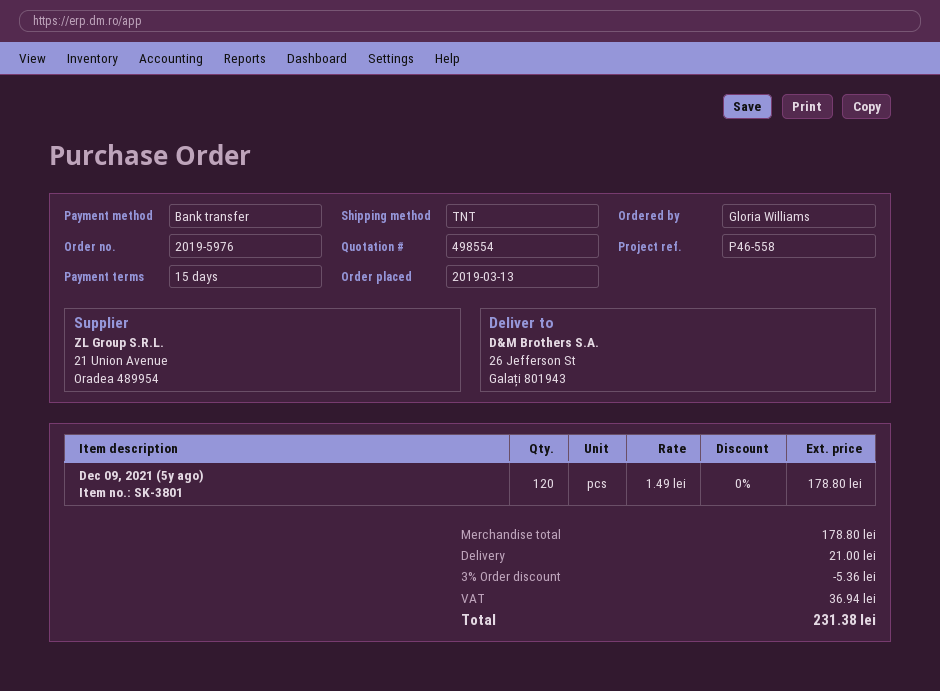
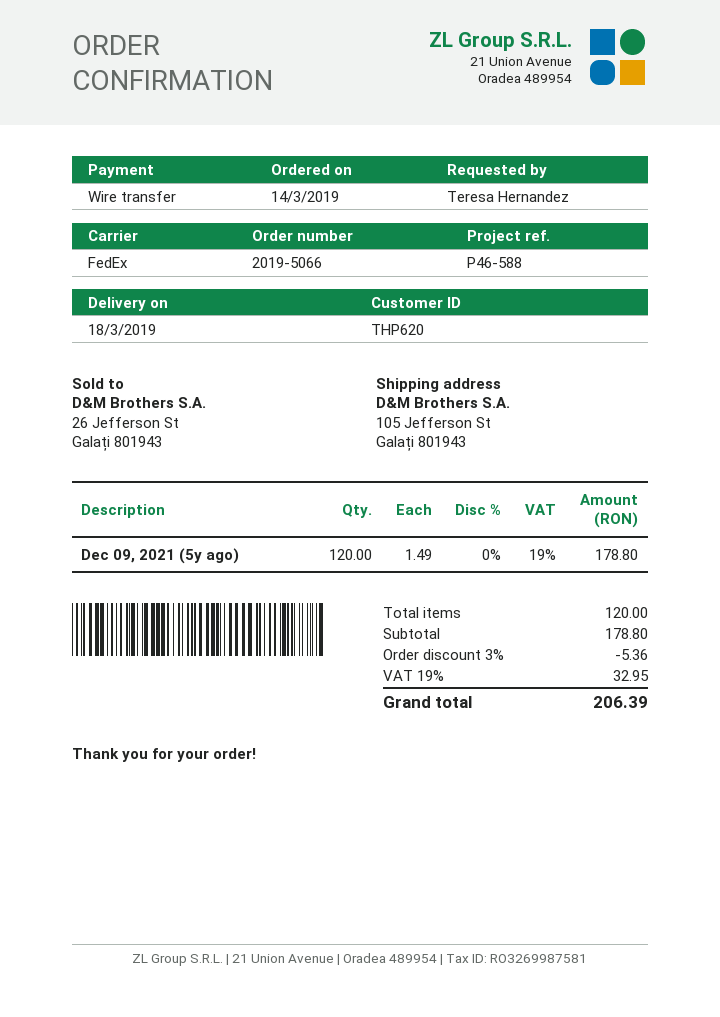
order number: 2019-5976 -> 2019-5066
order date: 2019-03-13 -> 2019-03-14
reference: P46-558 -> P46-588
ordered by: Gloria Williams -> Teresa Hernandez
shipping method: TNT -> FedEx
ship to: 26 Jefferson St, Galați 801943 -> 105 Jefferson St, Galați 801943
shipping: 21.00 -> none
tax: 36.94 -> 32.95
total: 231.38 -> 206.39

